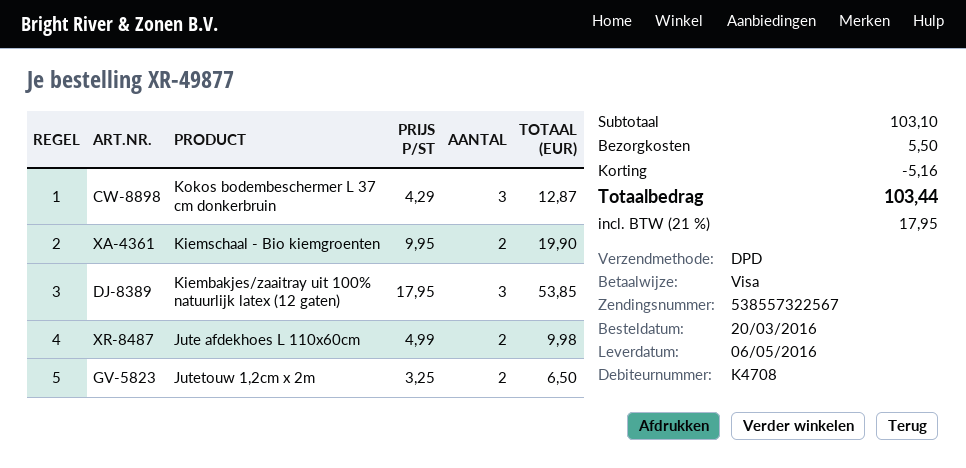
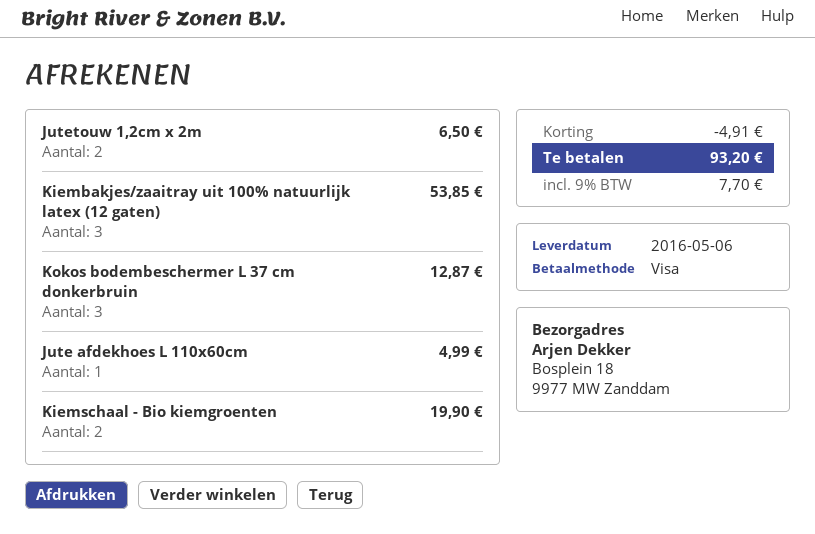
Jute afdekhoes L 110x60cm: 2 for 9.98 -> 1 for 4.99
discount: 5.16 -> 4.91
shipping: 5.50 -> none
tax: 21% = 17.95 -> 9% = 7.70
total: 103.44 -> 93.20

